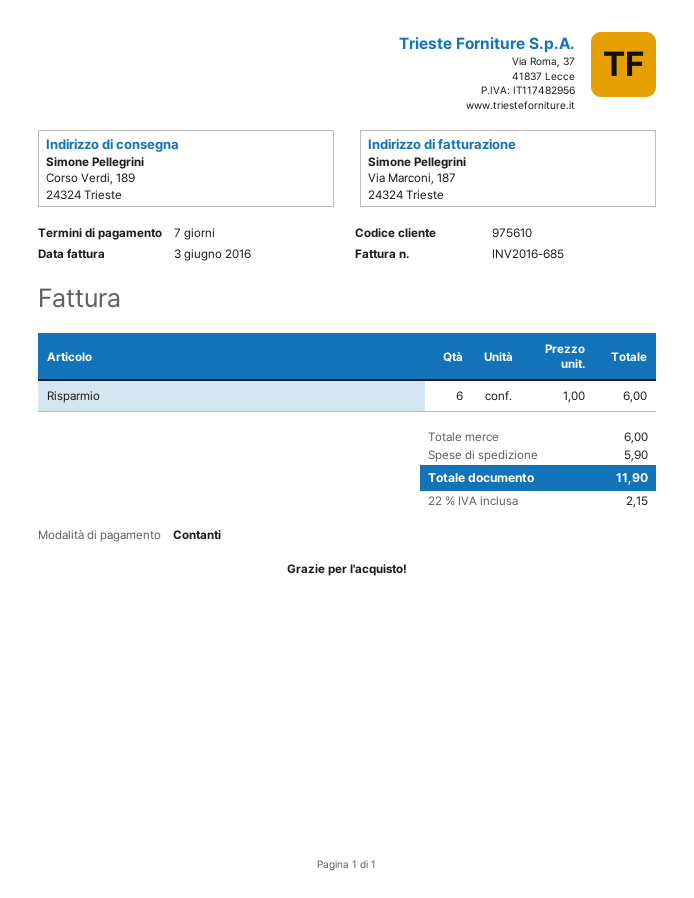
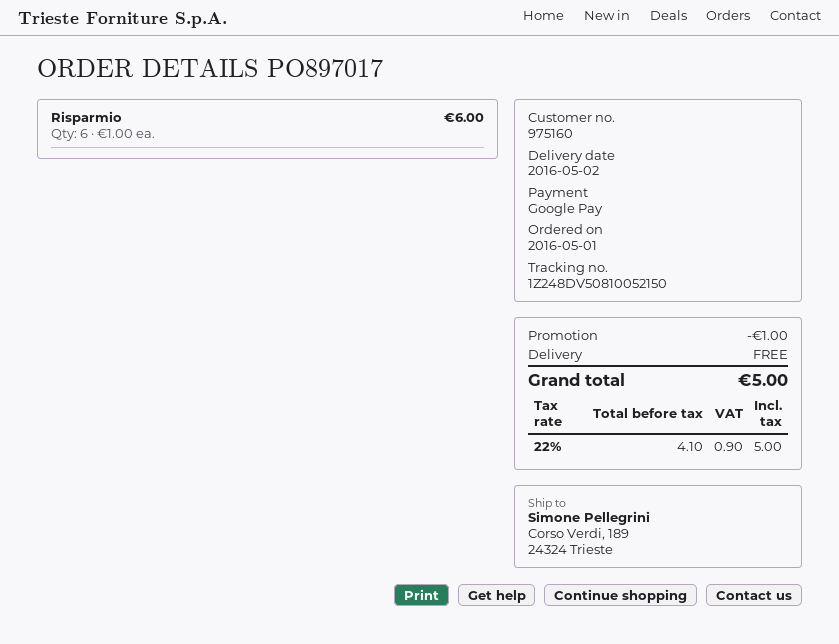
customer number: 975610 -> 975160
payment method: cash -> Google Pay
discount: none -> 1.00
shipping: 5.90 -> 0.00
tax: 22% = 2.15 -> 22% = 0.90
total: 11.90 -> 5.00

